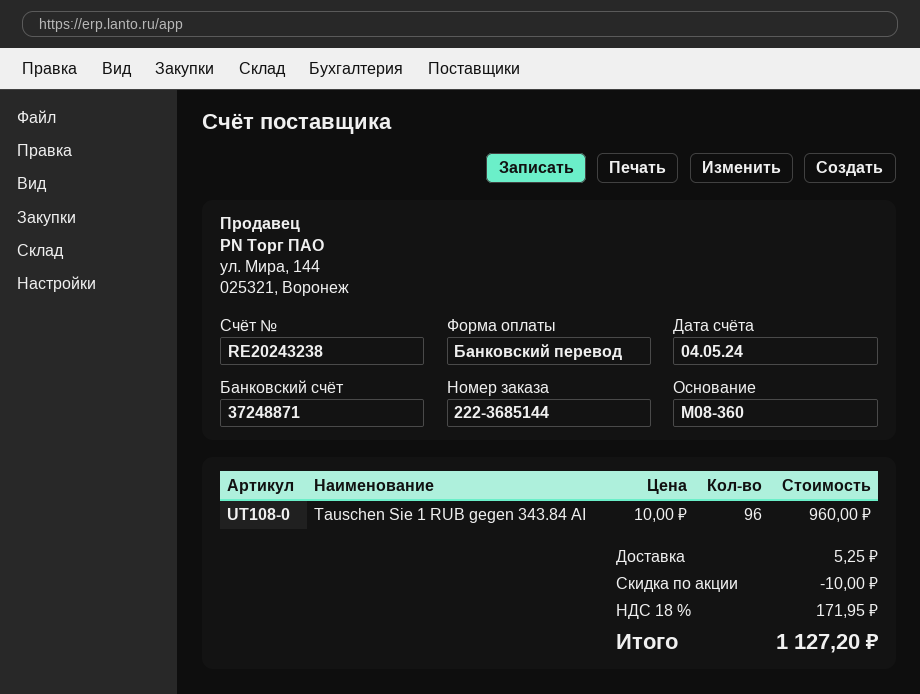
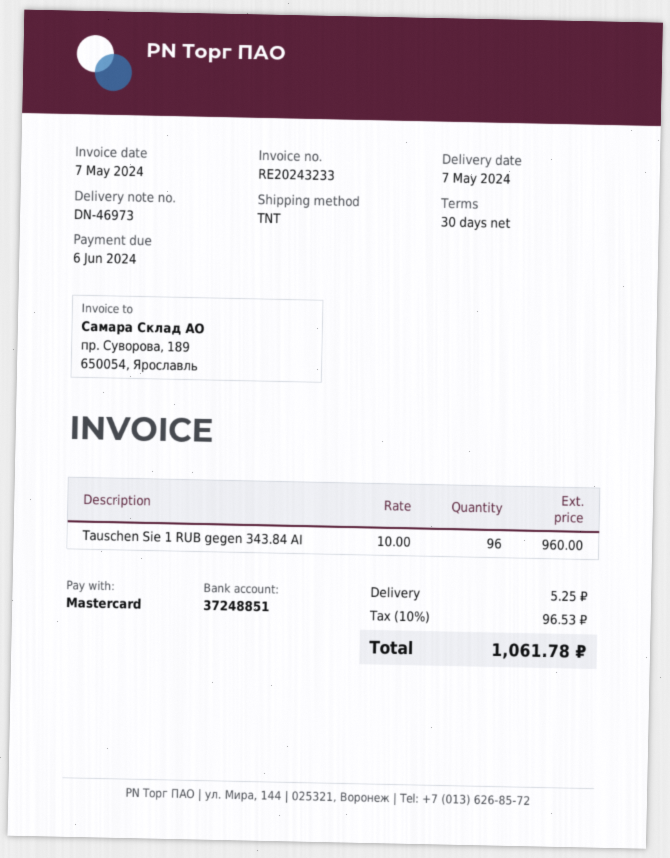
invoice number: RE20243238 -> RE20243233
invoice date: 2024-05-04 -> 2024-05-07
payment method: bank transfer -> Mastercard
bank account: 37248871 -> 37248851
discount: 10.00 -> none
tax: 18% = 171.95 -> 10% = 96.53
total: 1127.20 -> 1061.78

